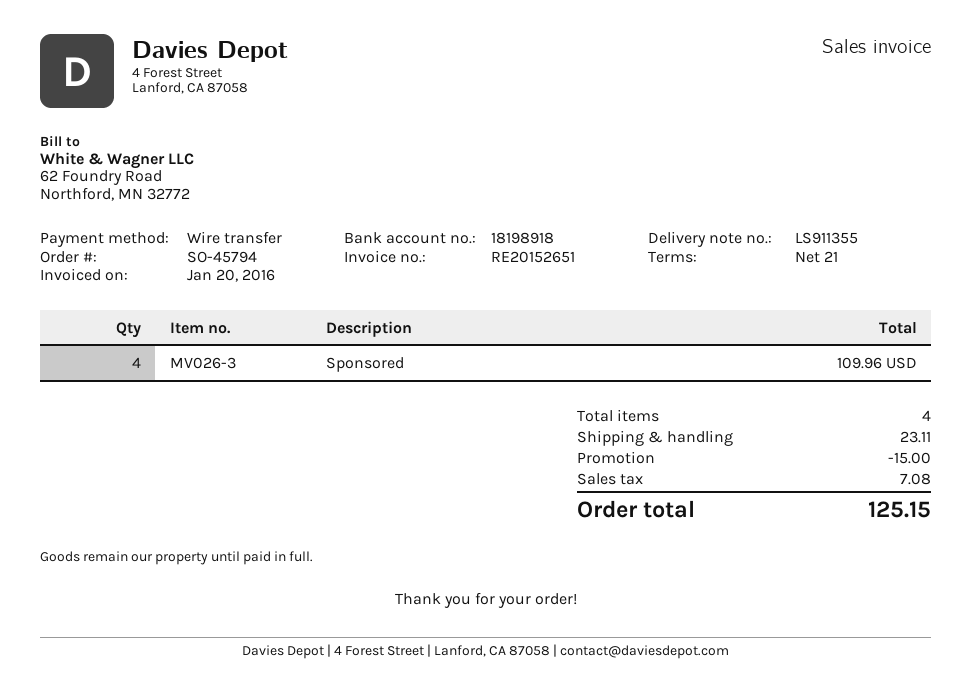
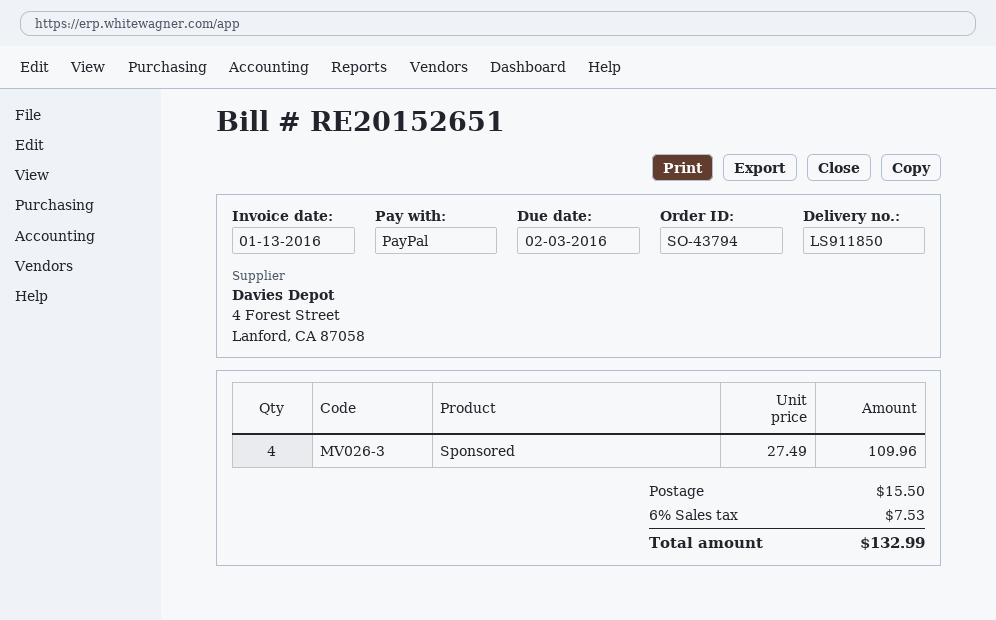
order number: SO-45794 -> SO-43794
delivery note number: LS911355 -> LS911850
invoice date: 2016-01-20 -> 2016-01-13
payment method: bank transfer -> PayPal
discount: 15.00 -> none
shipping: 23.11 -> 15.50
tax: 7.08 -> 7.53
total: 125.15 -> 132.99

